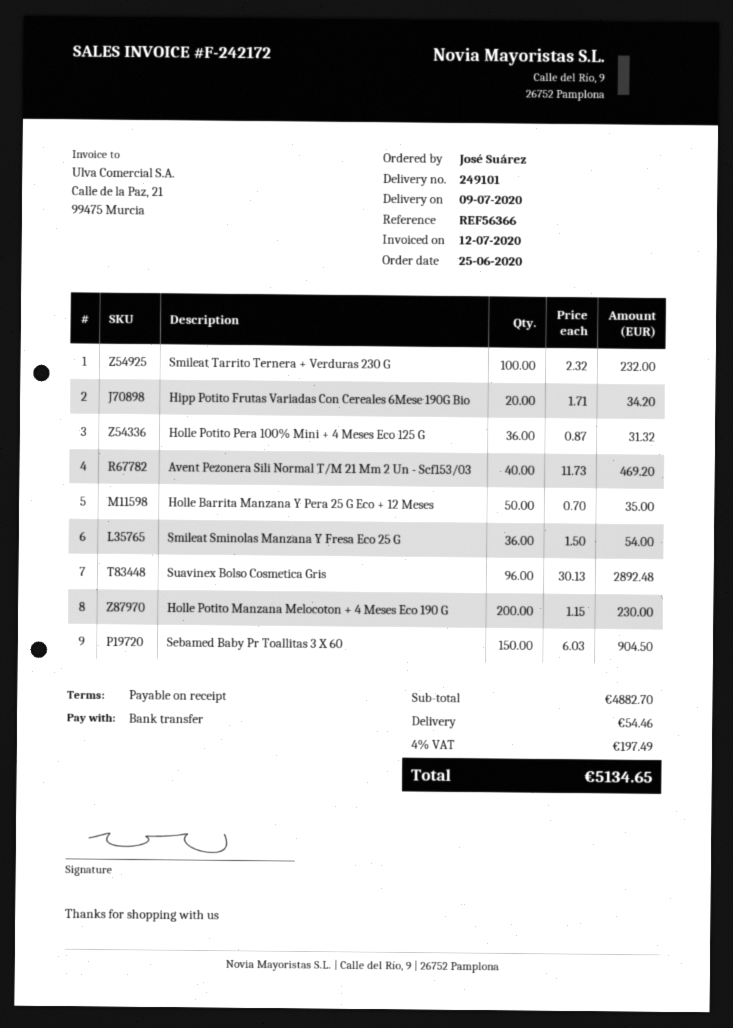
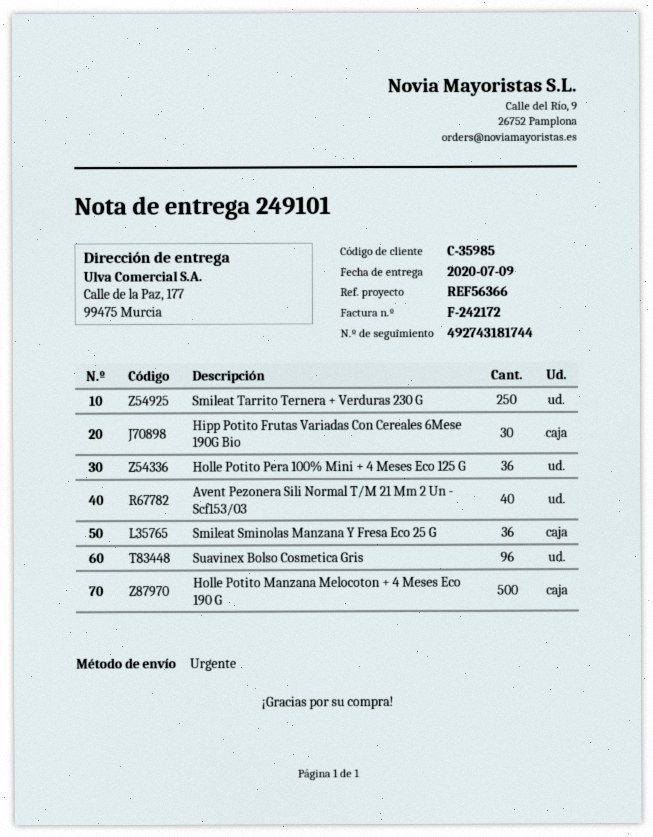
Smileat Tarrito Ternera + Verduras 230 G: 100 -> 250
Hipp Potito Frutas Variadas Con Cereales 6Mese 190G Bio: 20 -> 30
Holle Barrita Manzana Y Pera 25 G Eco + 12 Meses: 50 -> none
Holle Potito Manzana Melocoton + 4 Meses Eco 190 G: 200 -> 500
Sebamed Baby Pr Toallitas 3 X 60: 150 -> none

